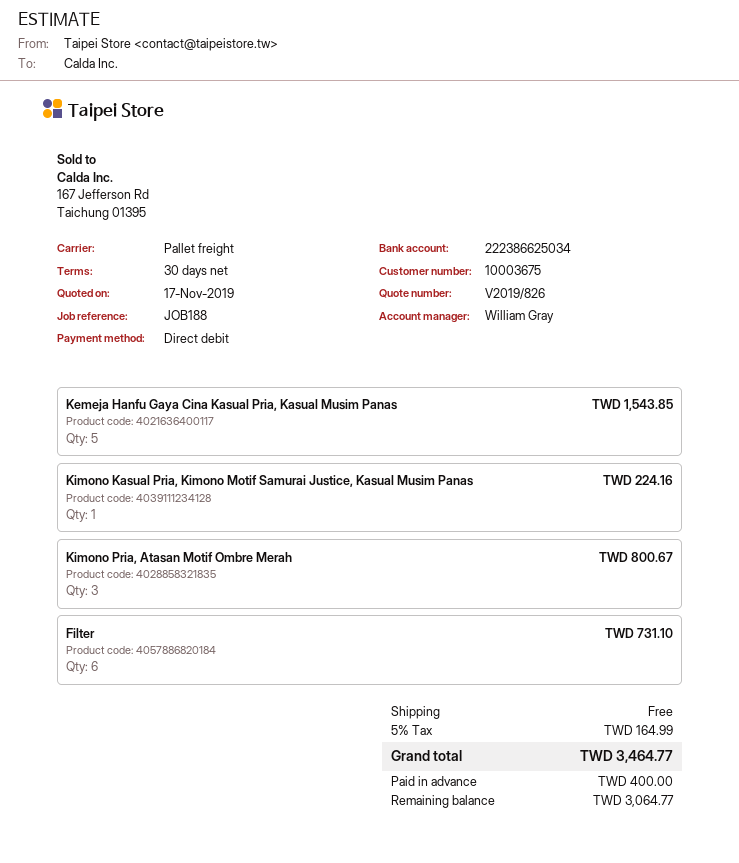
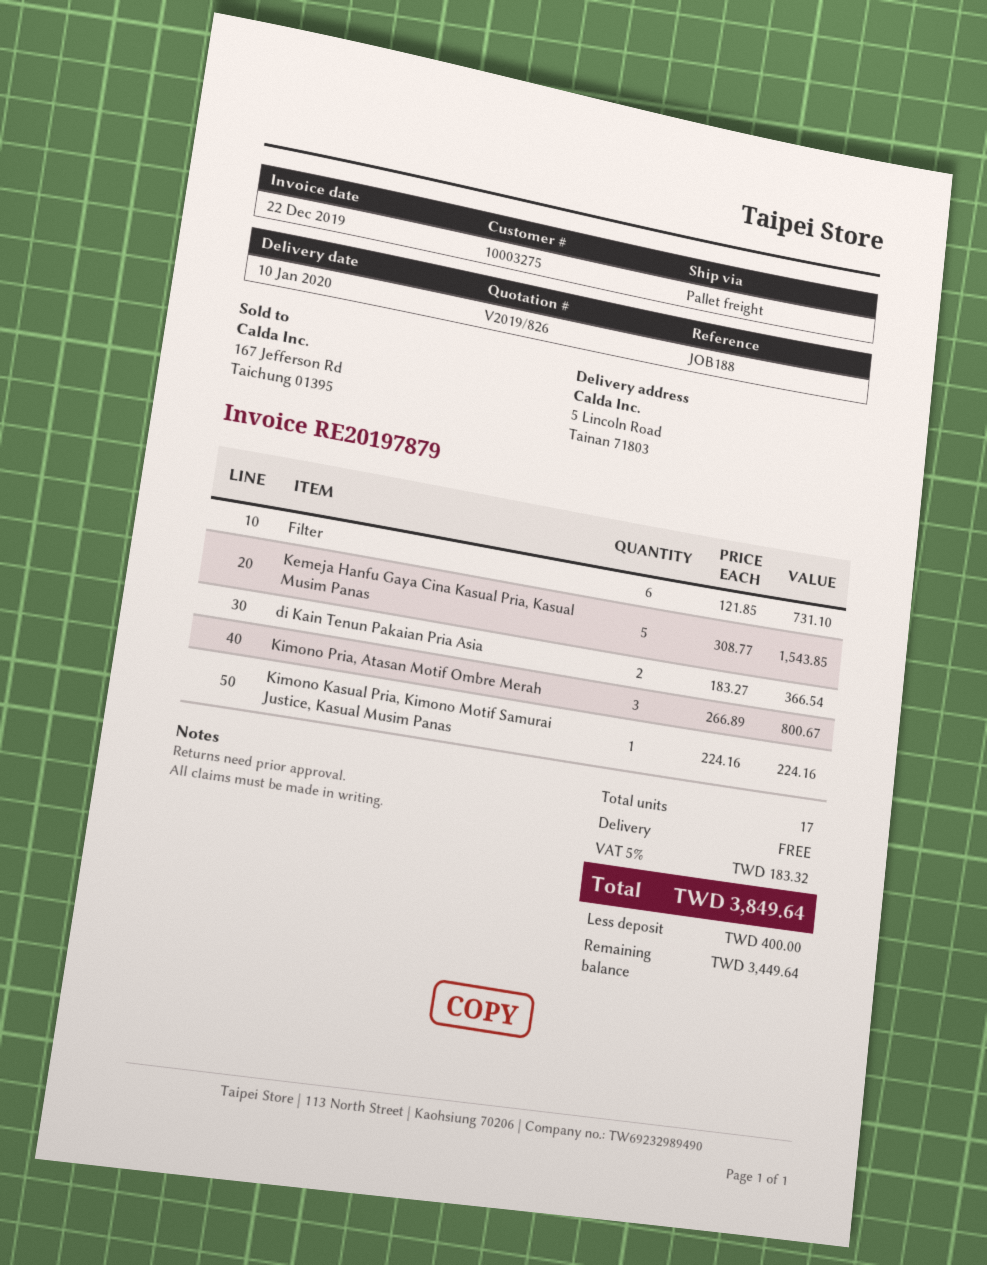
customer number: 10003675 -> 10003275
di Kain Tenun Pakaian Pria Asia: none -> 2 for 366.54
tax: 5% = 164.99 -> 5% = 183.32
total: 3464.77 -> 3849.64
balance: 3064.77 -> 3449.64

